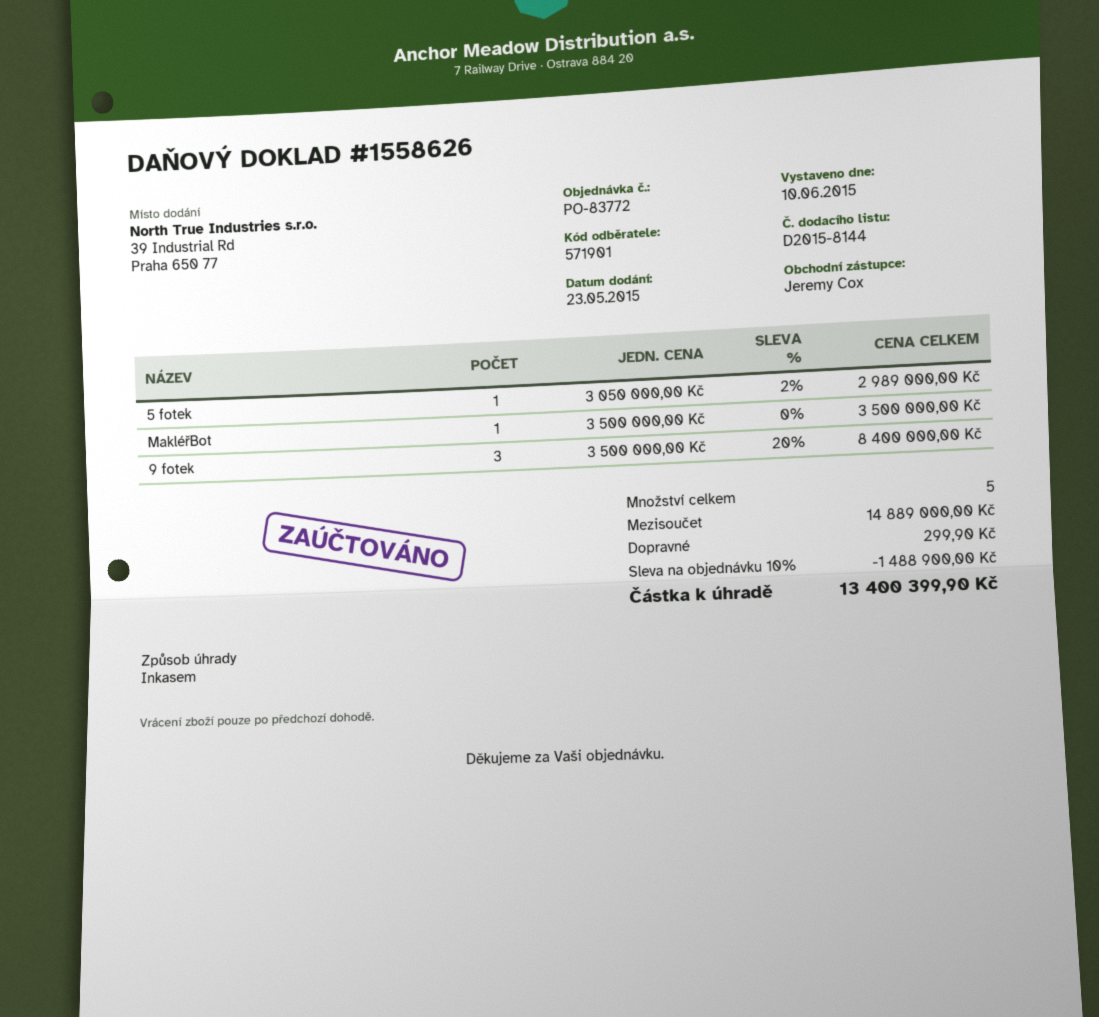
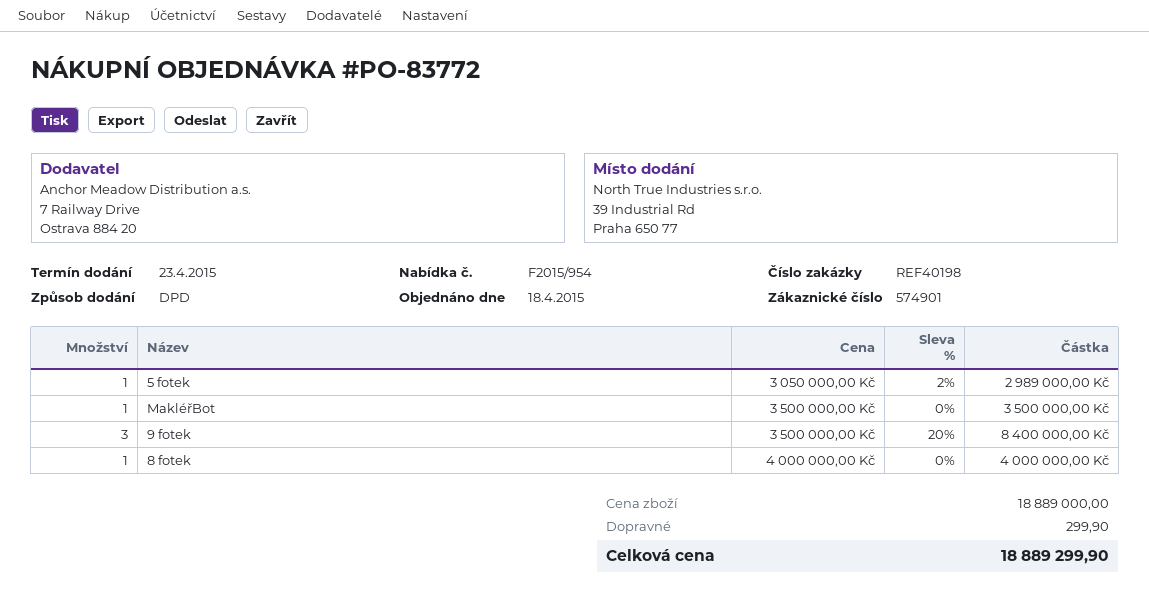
delivery date: 2015-05-23 -> 2015-04-23
customer number: 571901 -> 574901
8 fotek: none -> 1 x 4000000.00 = 4000000.00
subtotal: 14889000.00 -> 18889000.00
discount: 10% = 1488900.00 -> none
total: 13400399.90 -> 18889299.90

